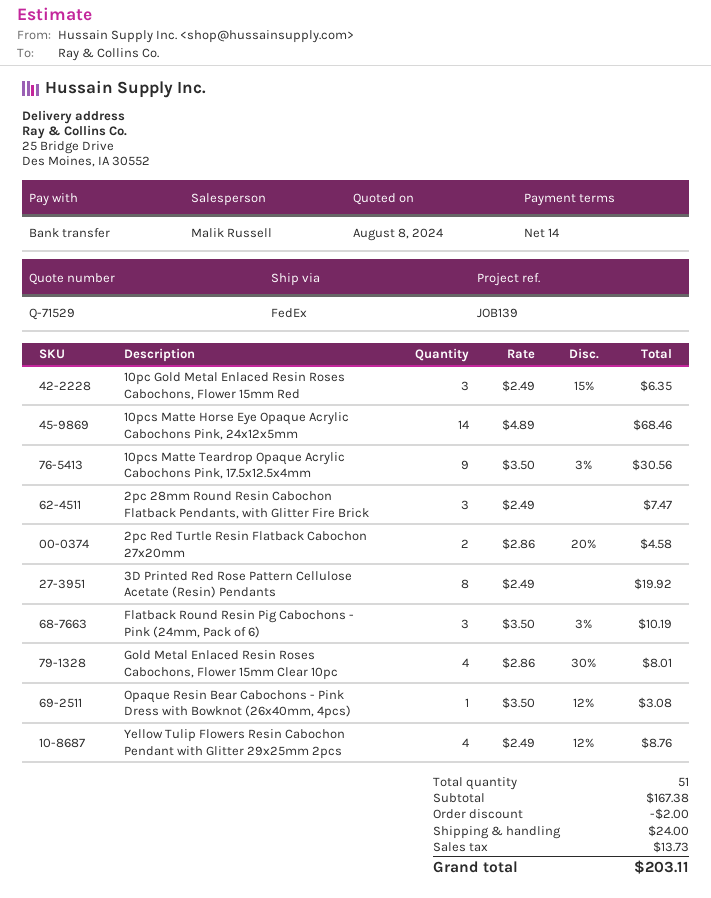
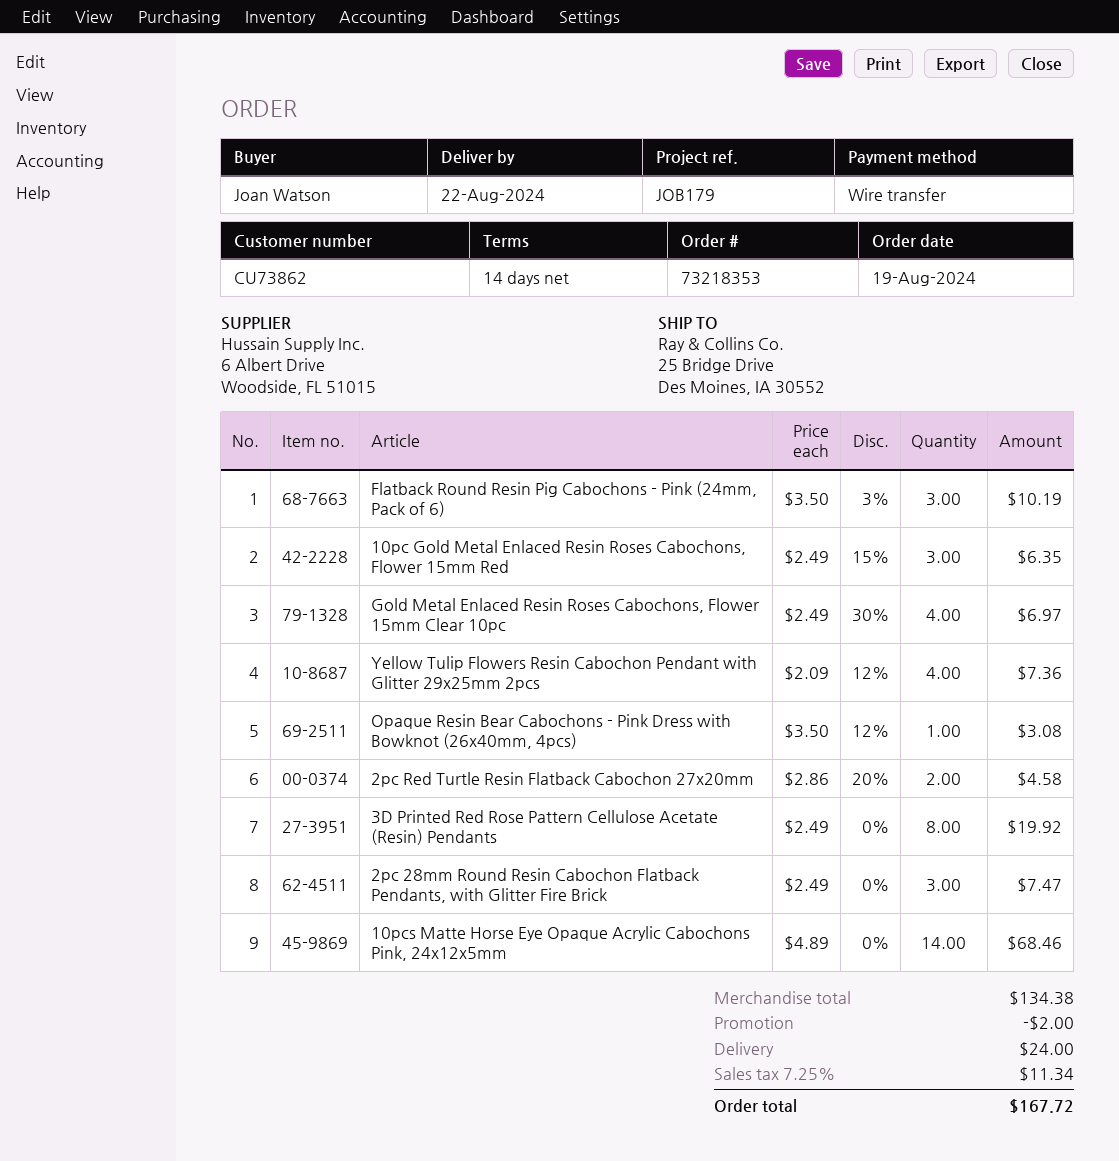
reference: JOB139 -> JOB179
10pcs Matte Teardrop Opaque Acrylic Cabochons Pink, 17.5x12.5x4mm: 9 x 3.50 - 3% = 30.56 -> none
Gold Metal Enlaced Resin Roses Cabochons, Flower 15mm Clear 10pc: 4 x 2.86 - 30% = 8.01 -> 4 x 2.49 - 30% = 6.97
Yellow Tulip Flowers Resin Cabochon Pendant with Glitter 29x25mm 2pcs: 4 x 2.49 - 12% = 8.76 -> 4 x 2.09 - 12% = 7.36
subtotal: 167.38 -> 134.38
tax: 13.73 -> 11.34
total: 203.11 -> 167.72

